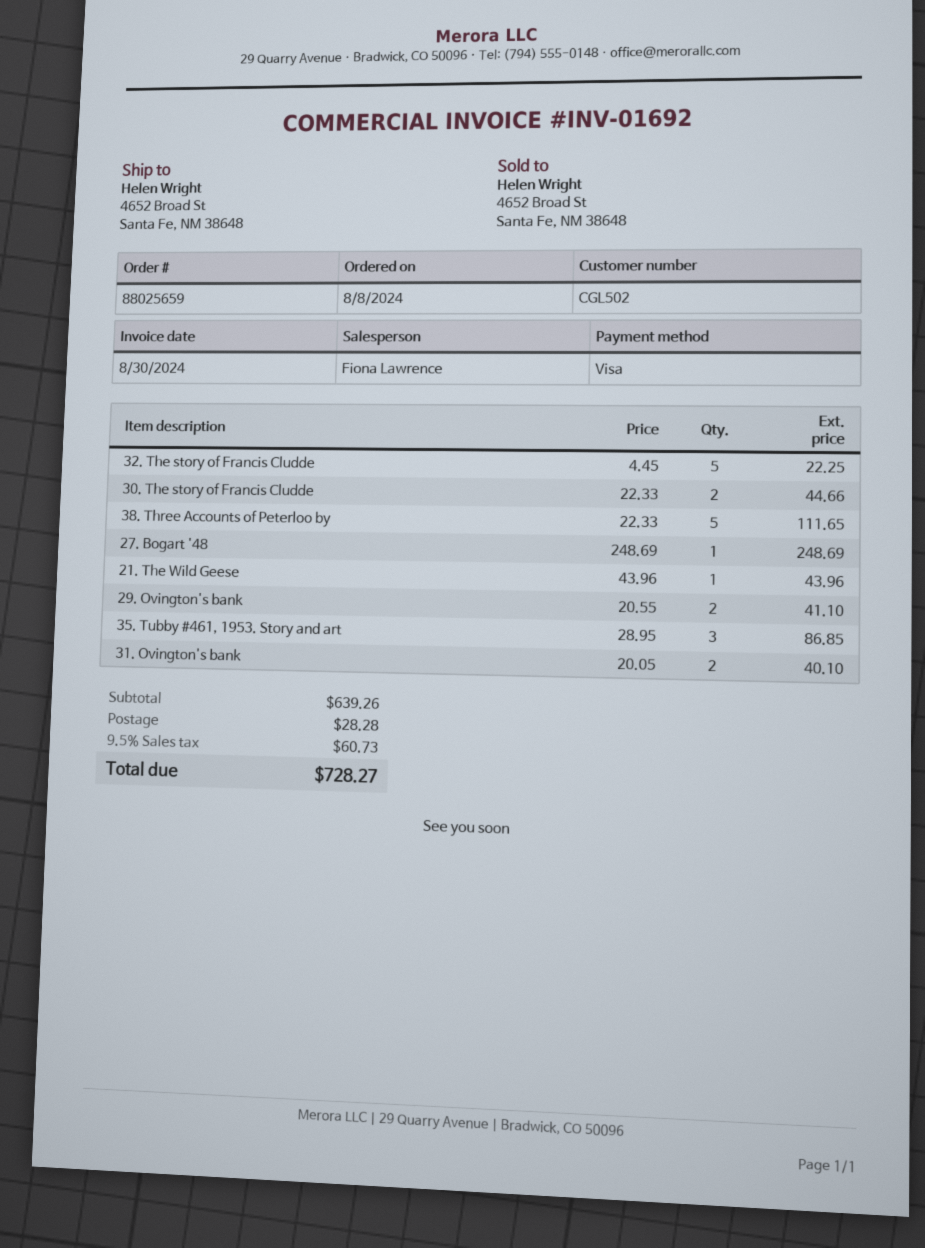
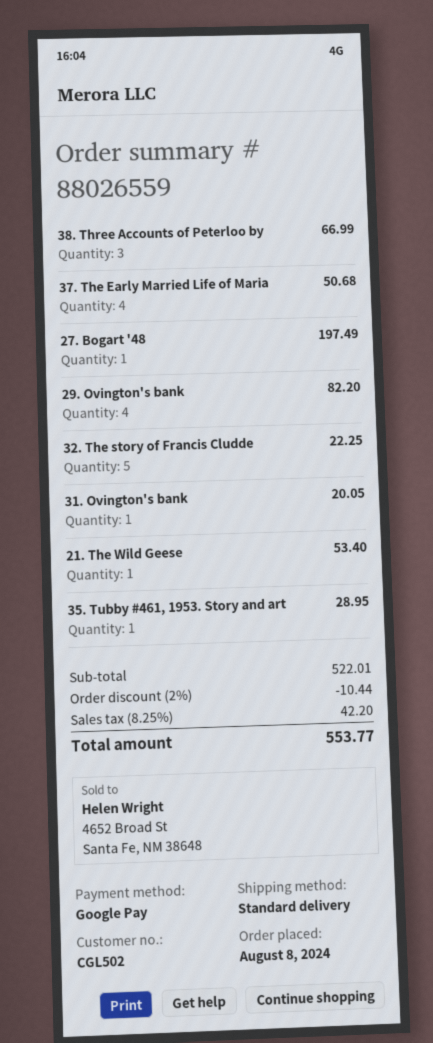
order number: 88025659 -> 88026559
payment method: Visa -> Google Pay
30. The story of Francis Cludde: 2 for 44.66 -> none
38. Three Accounts of Peterloo by: 5 for 111.65 -> 3 for 66.99
27. Bogart '48: 1 for 248.69 -> 1 for 197.49
21. The Wild Geese: 1 for 43.96 -> 1 for 53.40
29. Ovington's bank: 2 for 41.10 -> 4 for 82.20
35. Tubby #461, 1953. Story and art: 3 for 86.85 -> 1 for 28.95
31. Ovington's bank: 2 for 40.10 -> 1 for 20.05
37. The Early Married Life of Maria: none -> 4 for 50.68
subtotal: 639.26 -> 522.01
discount: none -> 2% = 10.44
shipping: 28.28 -> none
tax: 9.5% = 60.73 -> 8.25% = 42.20
total: 728.27 -> 553.77

